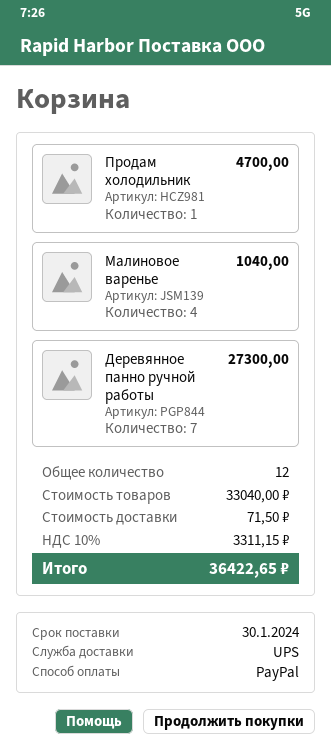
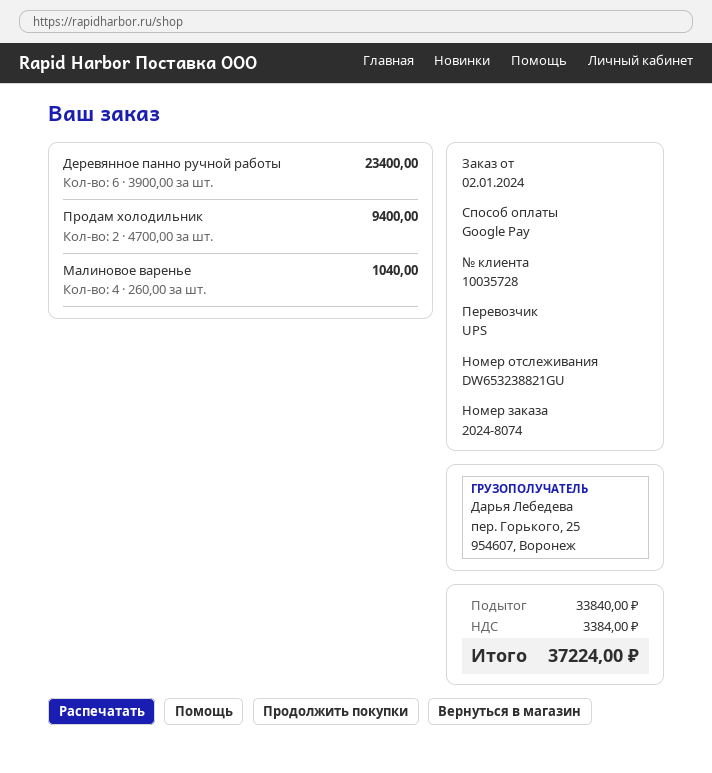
payment method: PayPal -> Google Pay
Продам холодильник: 1 for 4700.00 -> 2 for 9400.00
Деревянное панно ручной работы: 7 for 27300.00 -> 6 for 23400.00
subtotal: 33040.00 -> 33840.00
shipping: 71.50 -> none
tax: 3311.15 -> 3384.00
total: 36422.65 -> 37224.00

